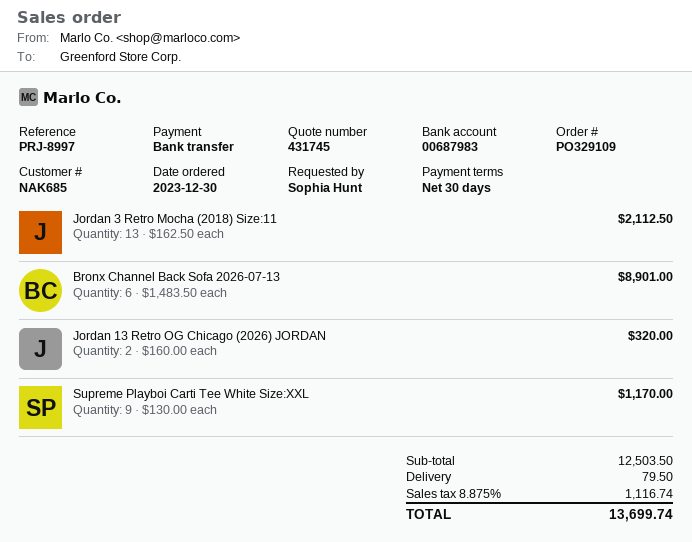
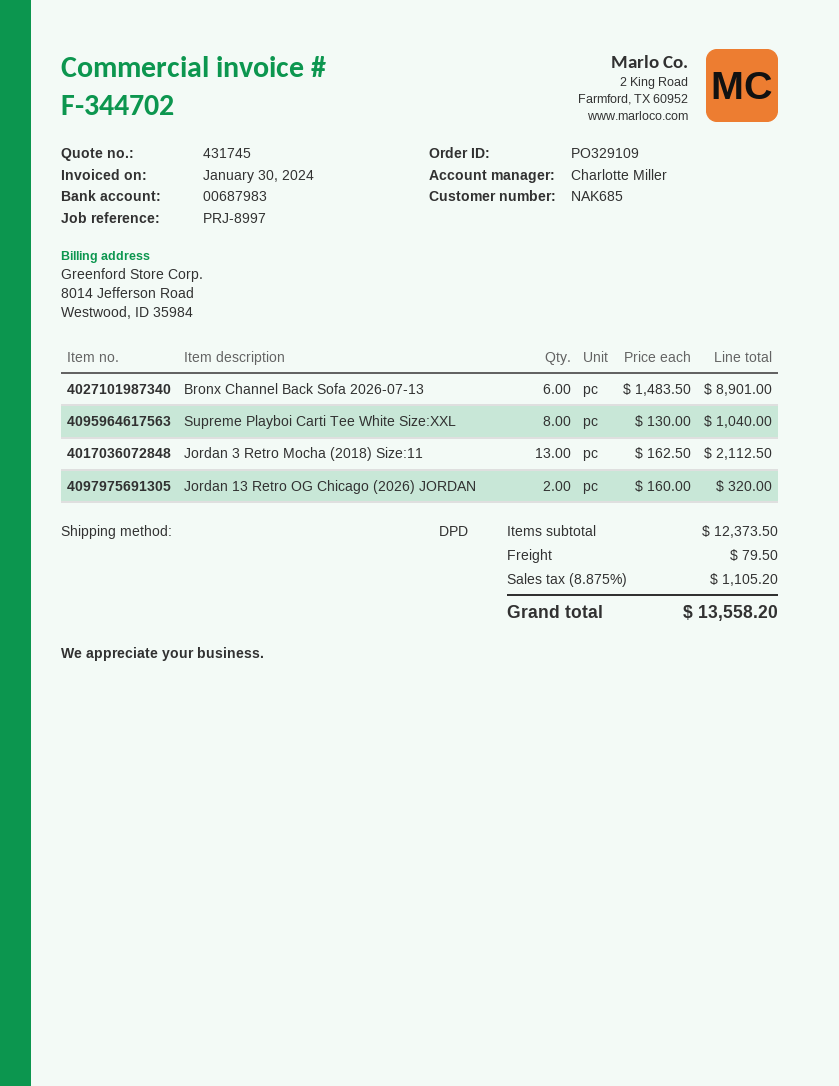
Supreme Playboi Carti Tee White Size:XXL: 9 x 130.00 = 1170.00 -> 8 x 130.00 = 1040.00
subtotal: 12503.50 -> 12373.50
tax: 8.875% = 1116.74 -> 8.875% = 1105.20
total: 13699.74 -> 13558.20

